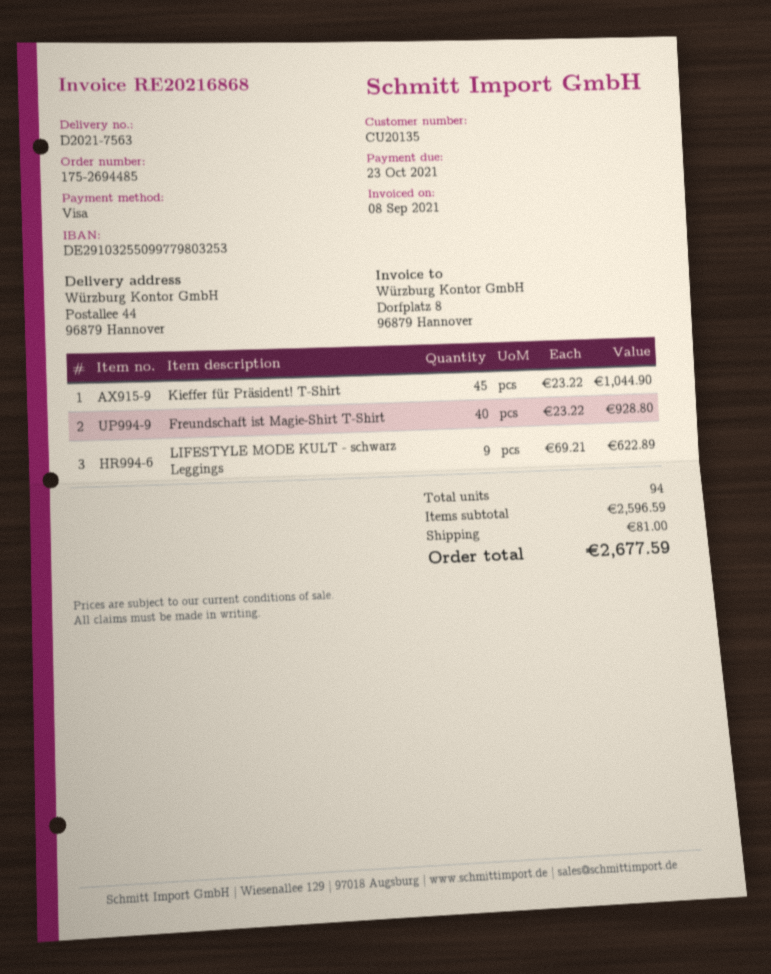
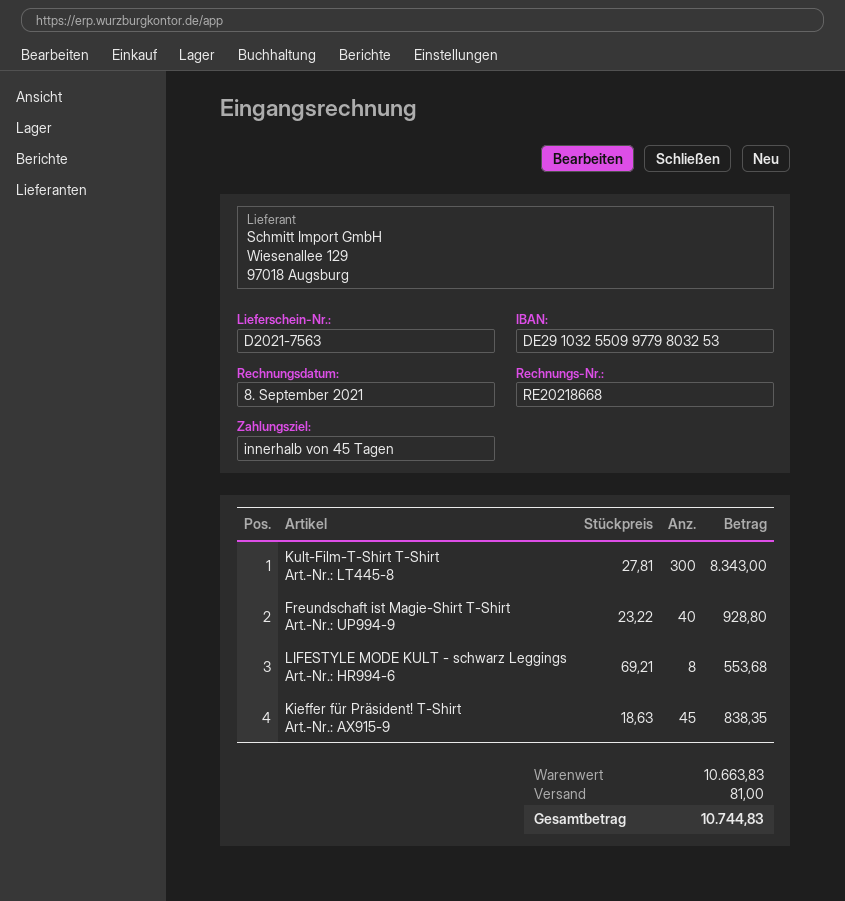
invoice number: RE20216868 -> RE20218668
Kieffer für Präsident! T-Shirt: 45 x 23.22 = 1044.90 -> 45 x 18.63 = 838.35
LIFESTYLE MODE KULT - schwarz Leggings: 9 x 69.21 = 622.89 -> 8 x 69.21 = 553.68
Kult-Film-T-Shirt T-Shirt: none -> 300 x 27.81 = 8343.00
subtotal: 2596.59 -> 10663.83
total: 2677.59 -> 10744.83

